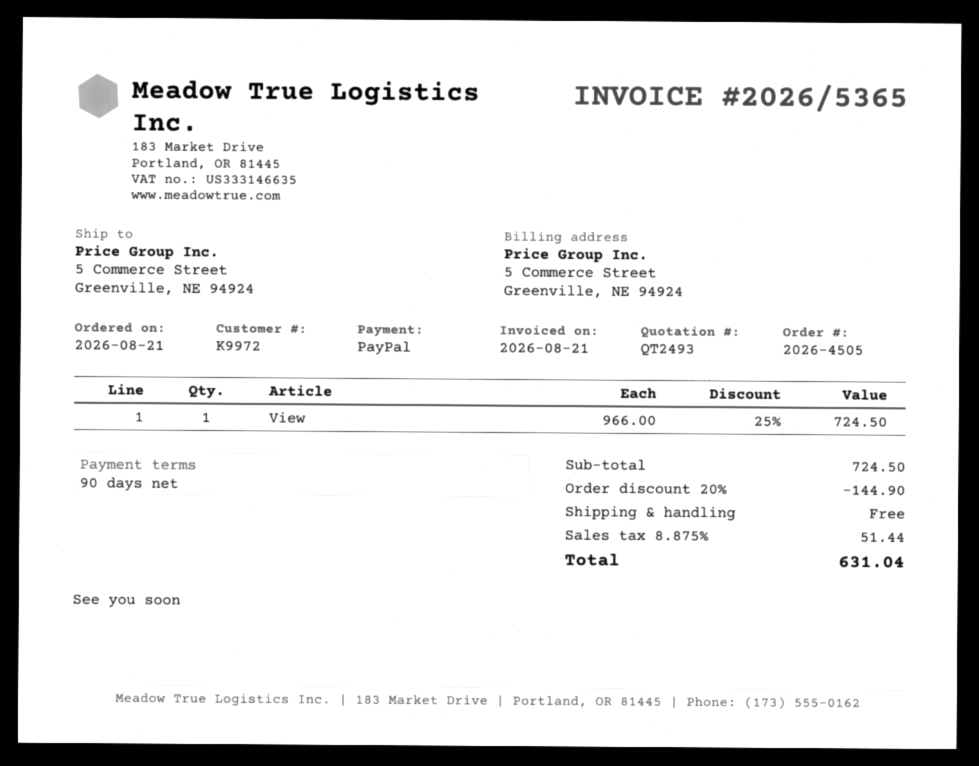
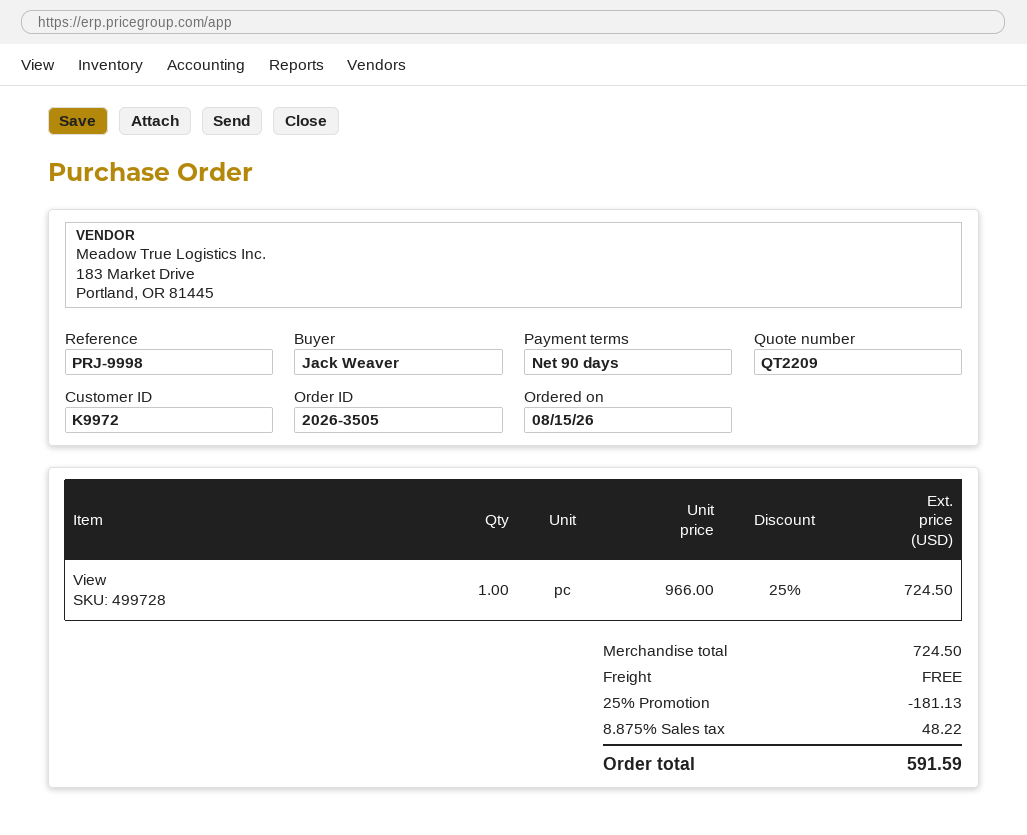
quote number: QT2493 -> QT2209
order number: 2026-4505 -> 2026-3505
order date: 2026-08-21 -> 2026-08-15
discount: 20% = 144.90 -> 25% = 181.13
tax: 8.875% = 51.44 -> 8.875% = 48.22
total: 631.04 -> 591.59

